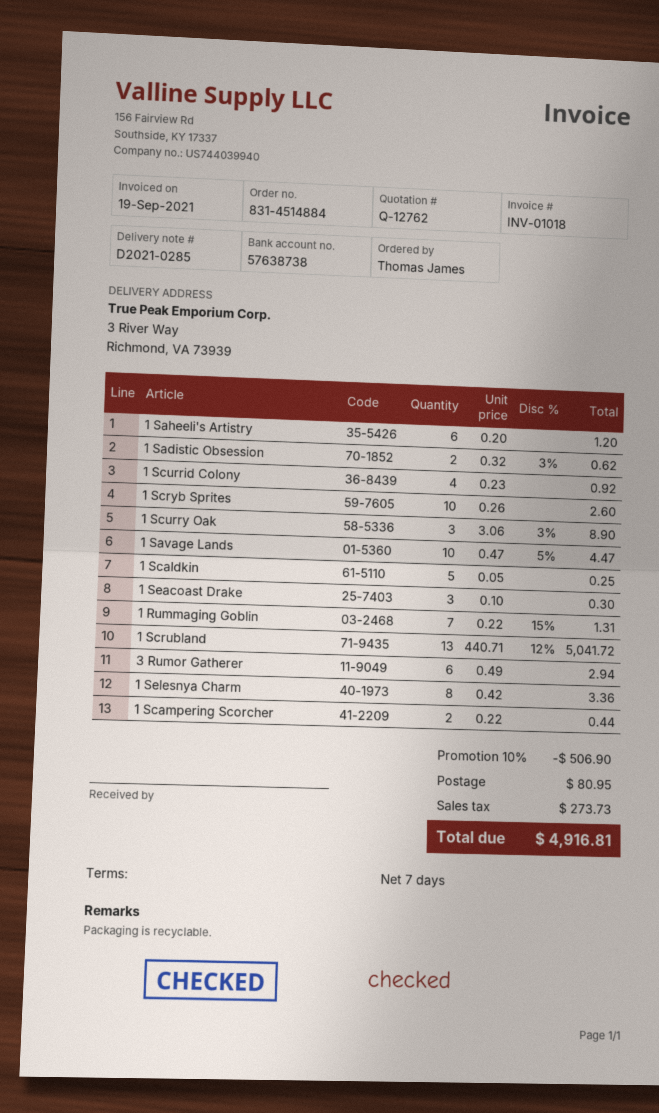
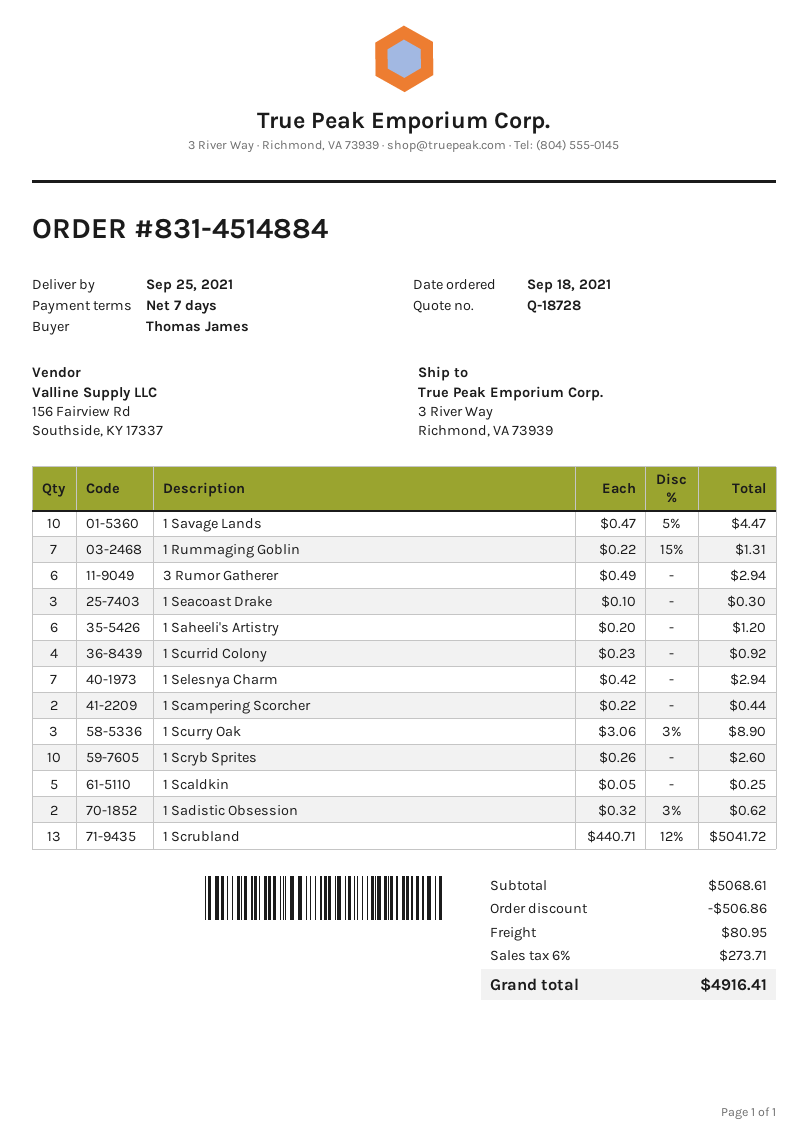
quote number: Q-12762 -> Q-18728
1 Selesnya Charm: 8 x 0.42 = 3.36 -> 7 x 0.42 = 2.94
discount: 506.90 -> 506.86
tax: 273.73 -> 273.71
total: 4916.81 -> 4916.41

